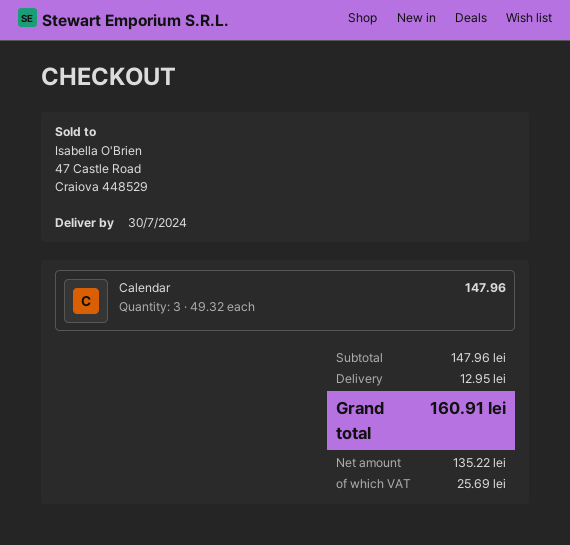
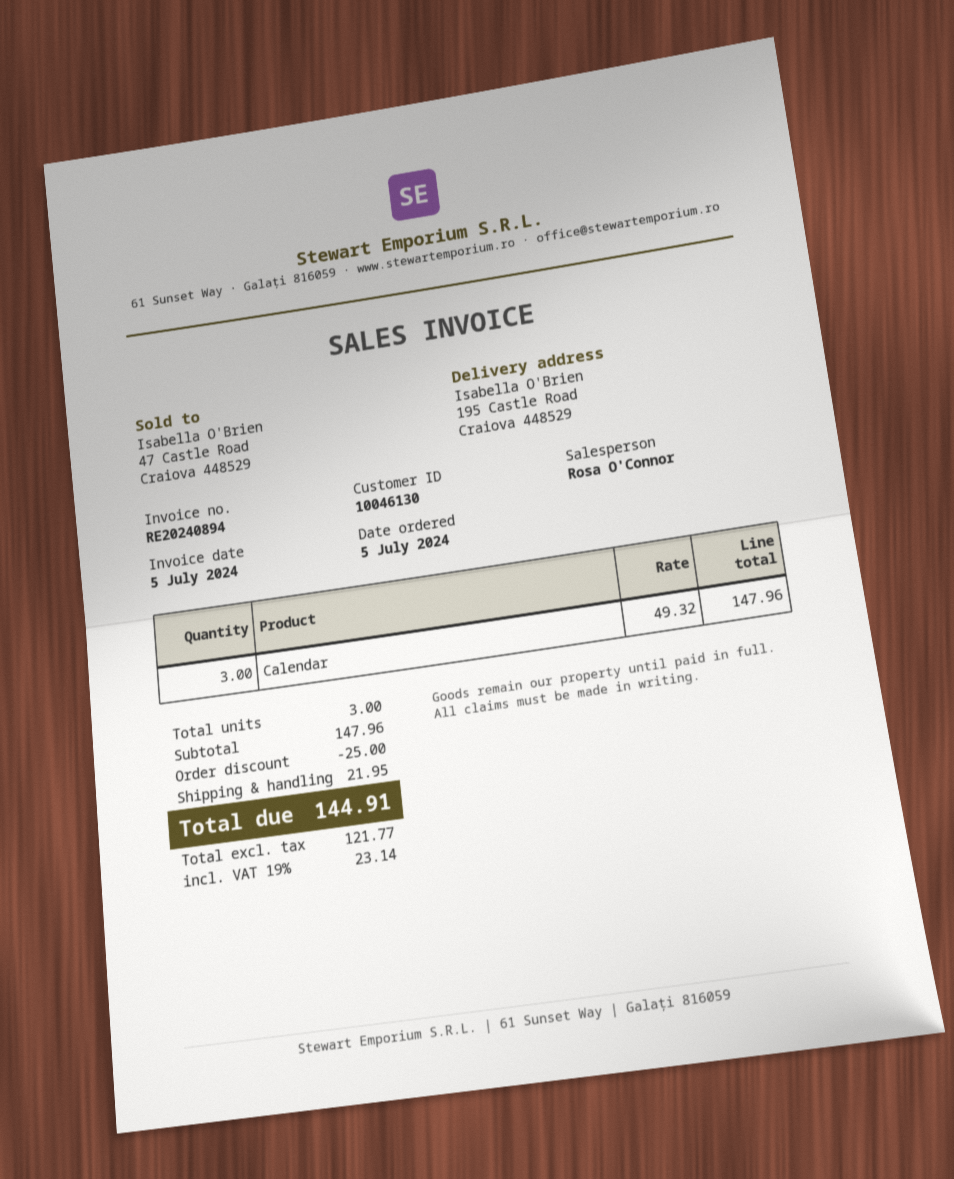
discount: none -> 25.00
shipping: 12.95 -> 21.95
net: 135.22 -> 121.77
tax: 25.69 -> 23.14
total: 160.91 -> 144.91

